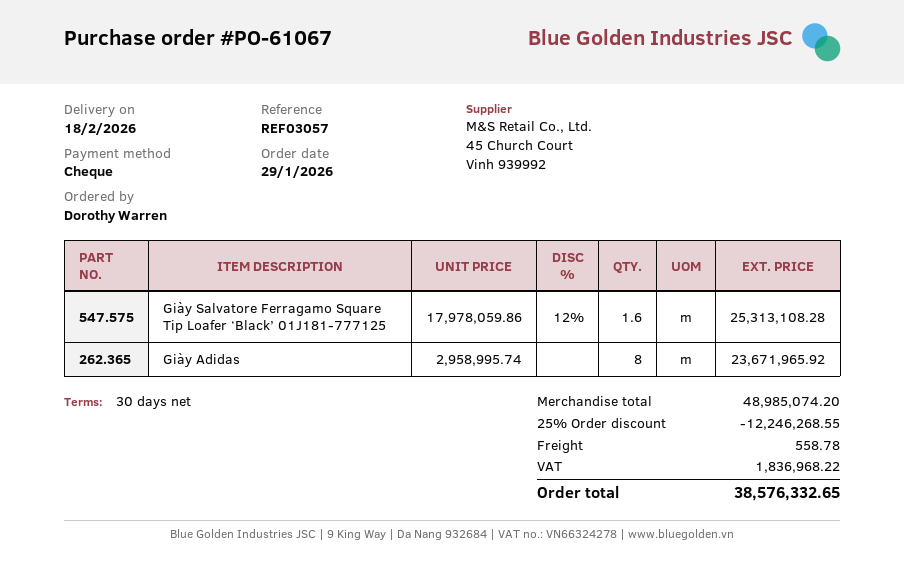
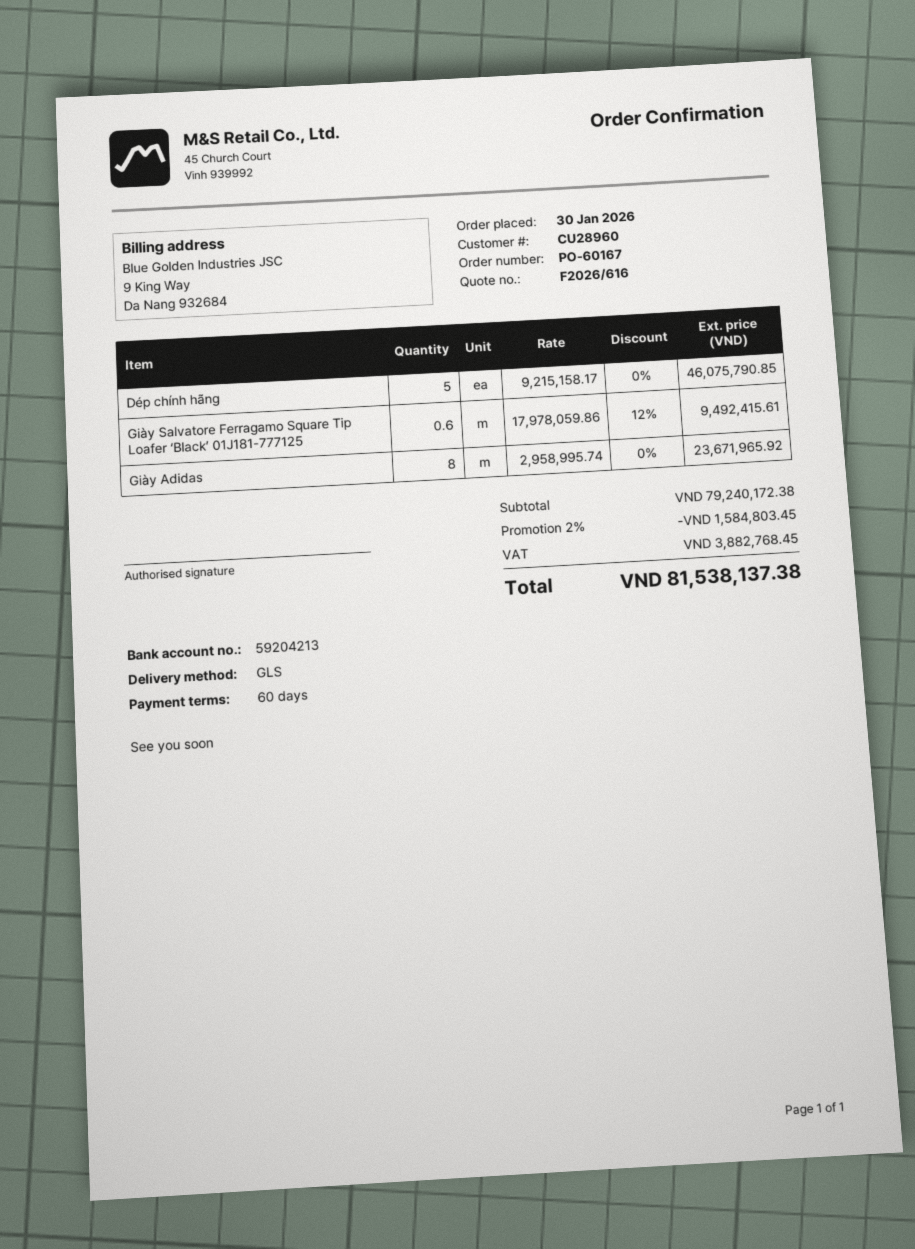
order number: PO-61067 -> PO-60167
order date: 2026-01-29 -> 2026-01-30
payment terms: 30 days -> 60 days
Giày Salvatore Ferragamo Square Tip Loafer ‘Black’ 01J181-777125: 1.6 x 17978059.86 - 12% = 25313108.28 -> 0.6 x 17978059.86 - 12% = 9492415.61
Dép chính hãng: none -> 5 x 9215158.17 = 46075790.85
subtotal: 48985074.20 -> 79240172.38
discount: 25% = 12246268.55 -> 2% = 1584803.45
shipping: 558.78 -> none
tax: 1836968.22 -> 3882768.45
total: 38576332.65 -> 81538137.38

